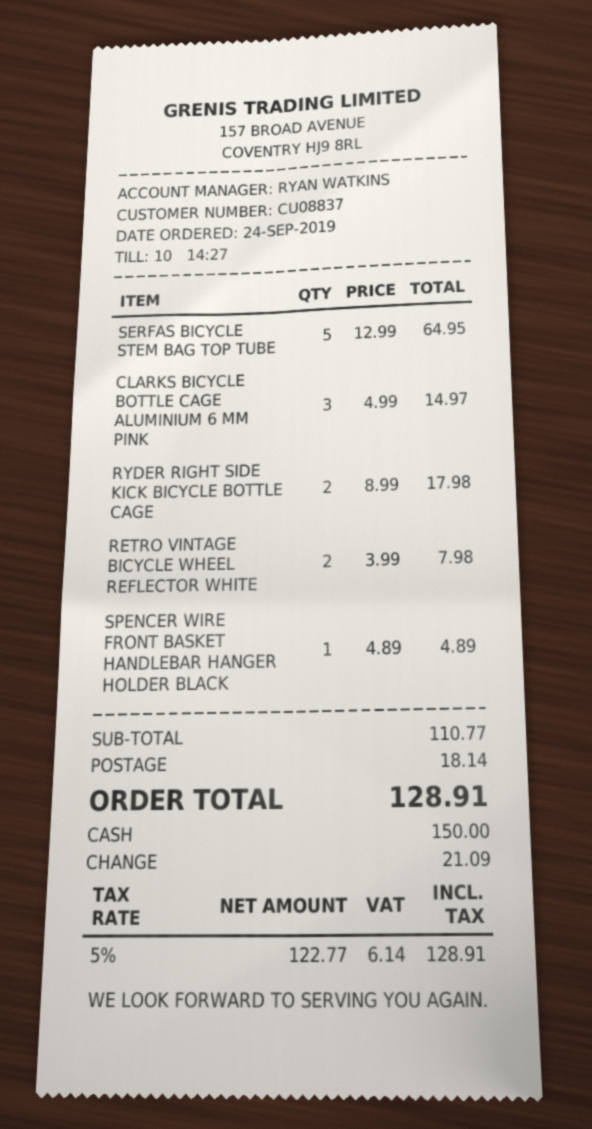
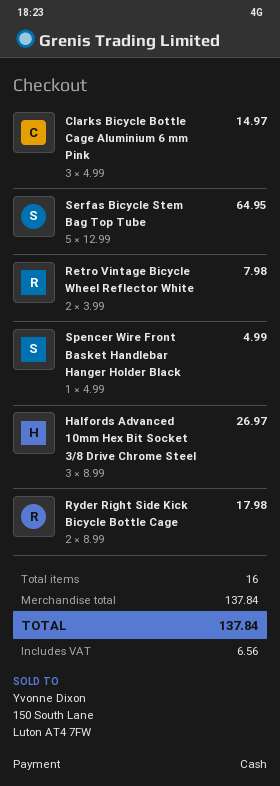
SPENCER WIRE FRONT BASKET HANDLEBAR HANGER HOLDER BLACK: 1 x 4.89 = 4.89 -> 1 x 4.99 = 4.99
Halfords Advanced 10mm Hex Bit Socket 3/8 Drive Chrome Steel: none -> 3 x 8.99 = 26.97
subtotal: 110.77 -> 137.84
shipping: 18.14 -> none
tax: 6.14 -> 6.56
total: 128.91 -> 137.84

